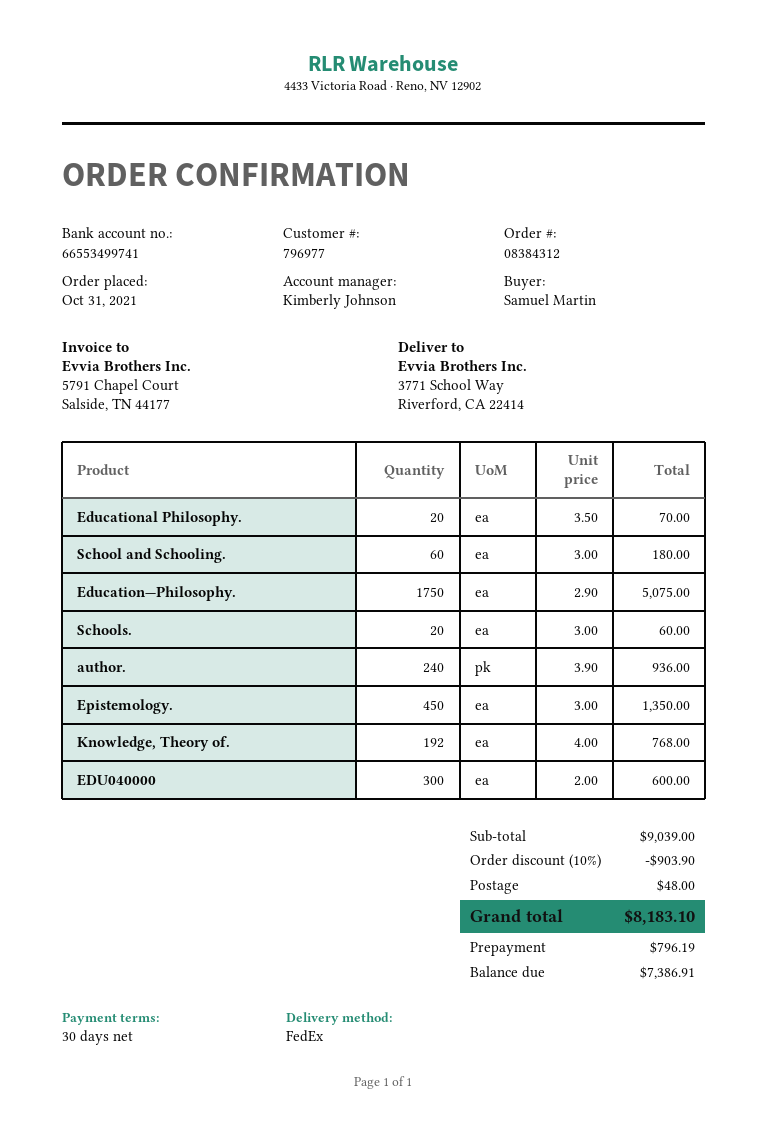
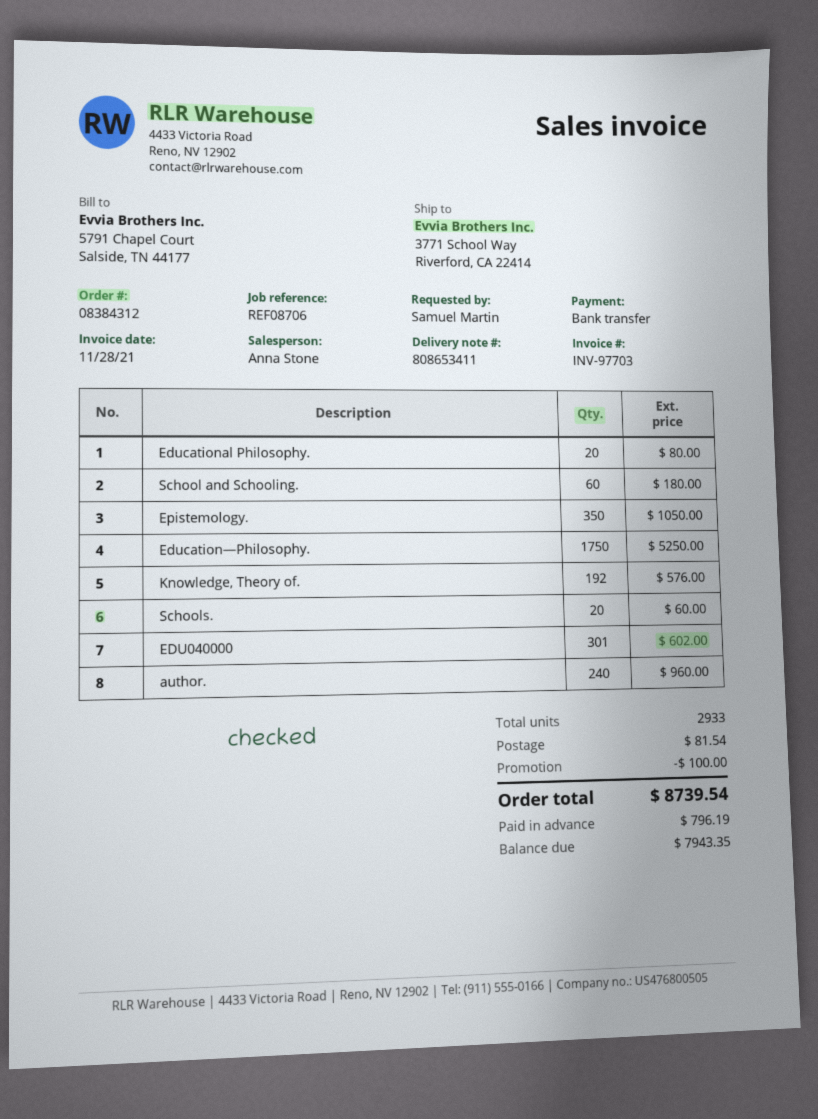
sales rep: Kimberly Johnson -> Anna Stone
Educational Philosophy.: 20 for 70.00 -> 20 for 80.00
Education—Philosophy.: 1750 for 5075.00 -> 1750 for 5250.00
author.: 240 for 936.00 -> 240 for 960.00
Epistemology.: 450 for 1350.00 -> 350 for 1050.00
Knowledge, Theory of.: 192 for 768.00 -> 192 for 576.00
EDU040000: 300 for 600.00 -> 301 for 602.00
discount: 903.90 -> 100.00
shipping: 48.00 -> 81.54
total: 8183.10 -> 8739.54
balance: 7386.91 -> 7943.35

